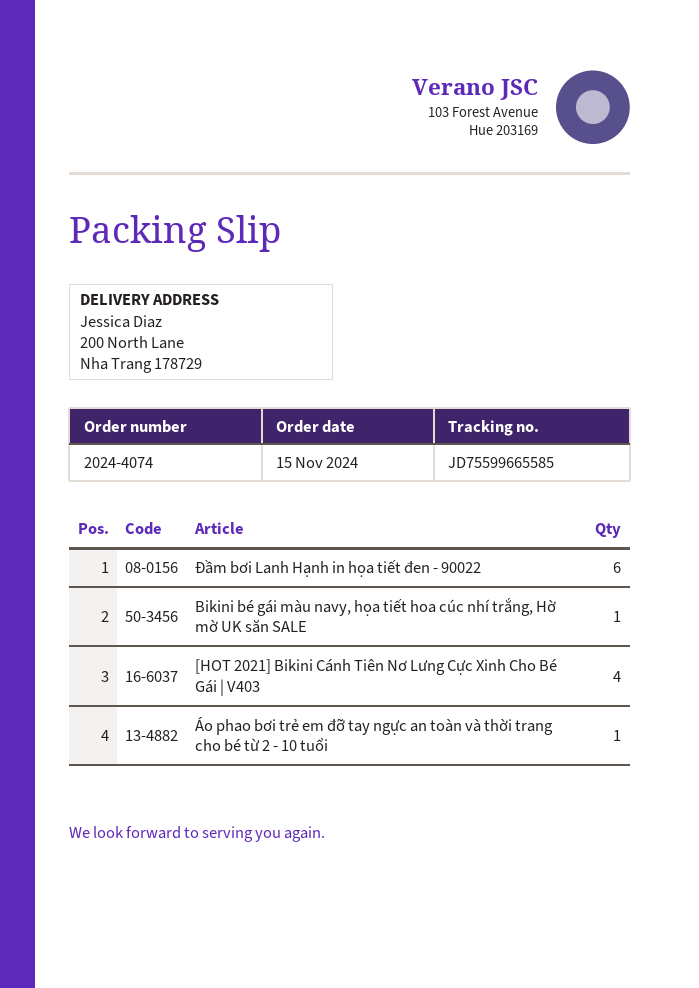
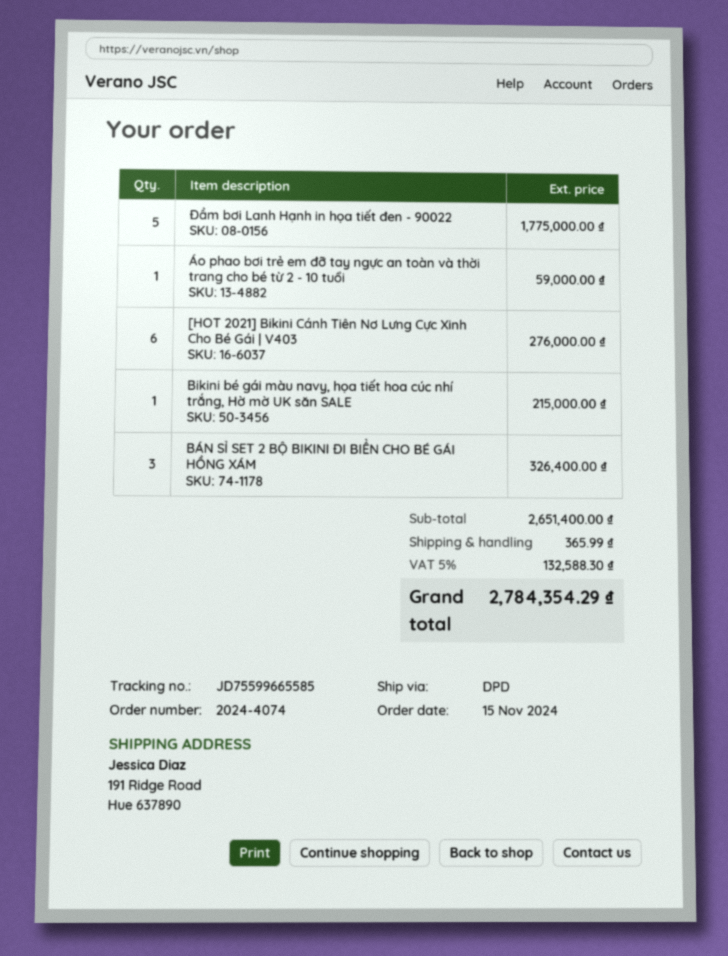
ship to: 200 North Lane, Nha Trang 178729 -> 191 Ridge Road, Hue 637890
Đầm bơi Lanh Hạnh in họa tiết đen - 90022: 6 -> 5
[HOT 2021] Bikini Cánh Tiên Nơ Lưng Cực Xinh Cho Bé Gái | V403: 4 -> 6
BÁN SỈ SET 2 BỘ BIKINI ĐI BIỂN CHO BÉ GÁI HỒNG XÁM: none -> 3

